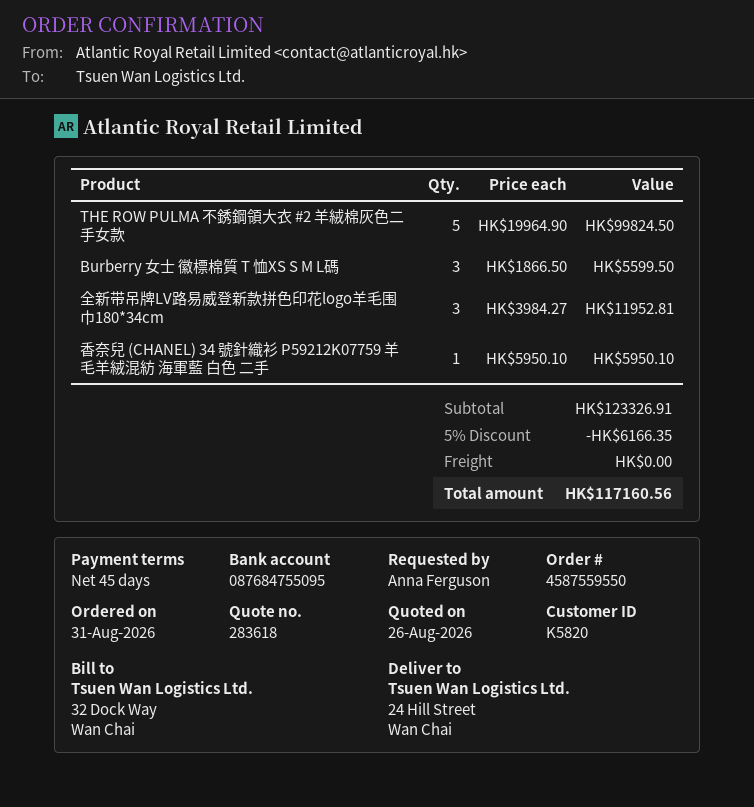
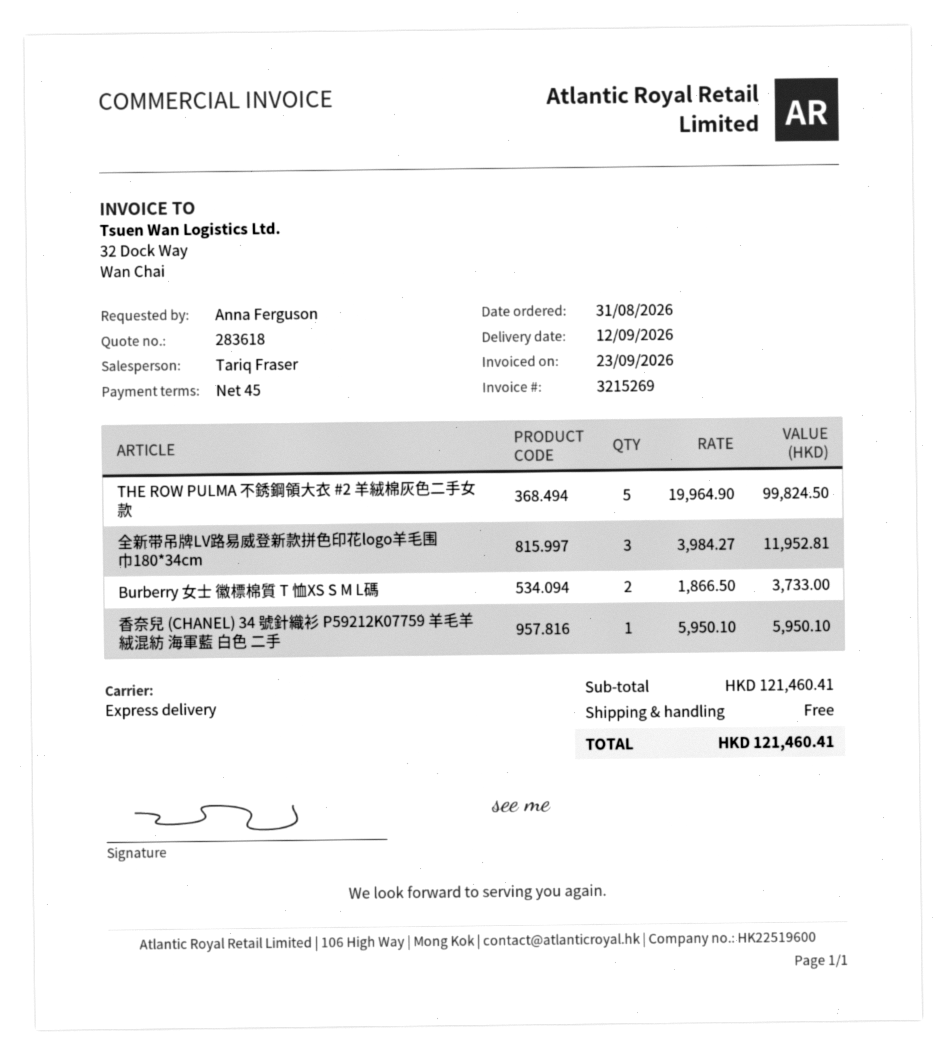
Burberry 女士 徽標棉質 T 恤XS S M L碼: 3 x 1866.50 = 5599.50 -> 2 x 1866.50 = 3733.00
subtotal: 123326.91 -> 121460.41
discount: 5% = 6166.35 -> none
total: 117160.56 -> 121460.41

